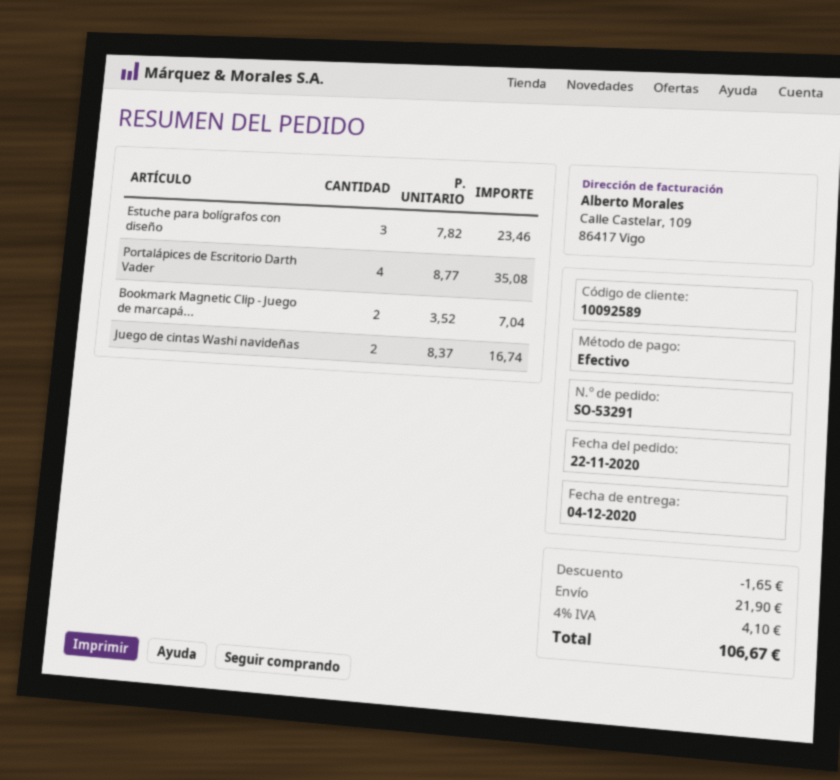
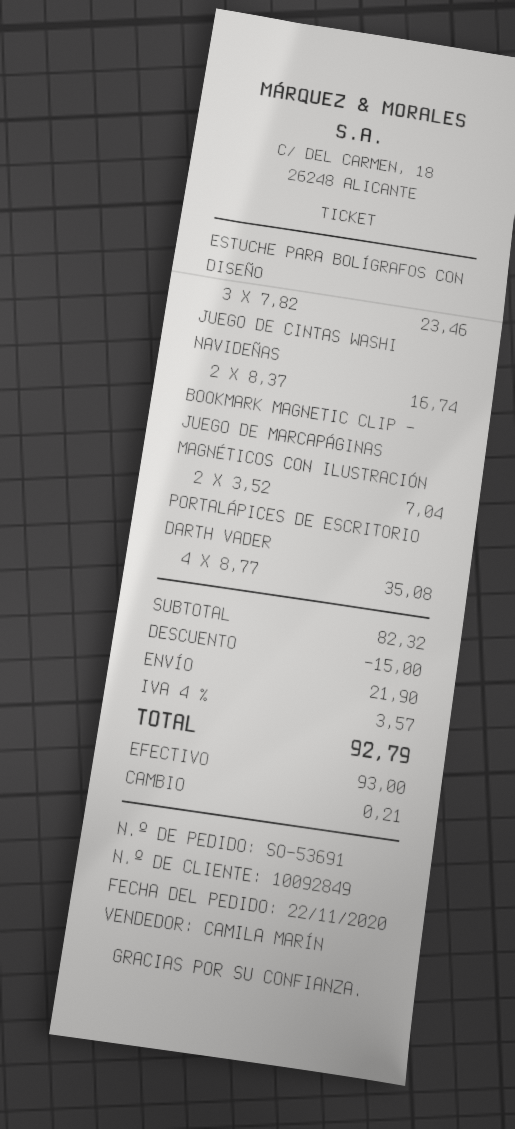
order number: SO-53291 -> SO-53691
customer number: 10092589 -> 10092849
discount: 1.65 -> 15.00
tax: 4% = 4.10 -> 4% = 3.57
total: 106.67 -> 92.79

